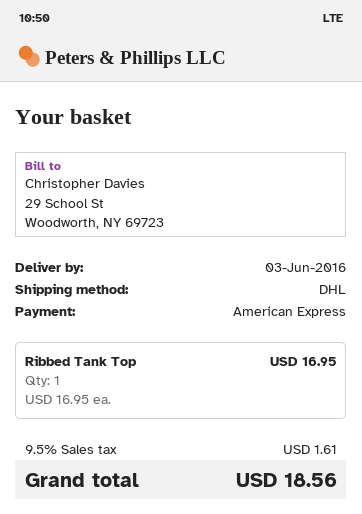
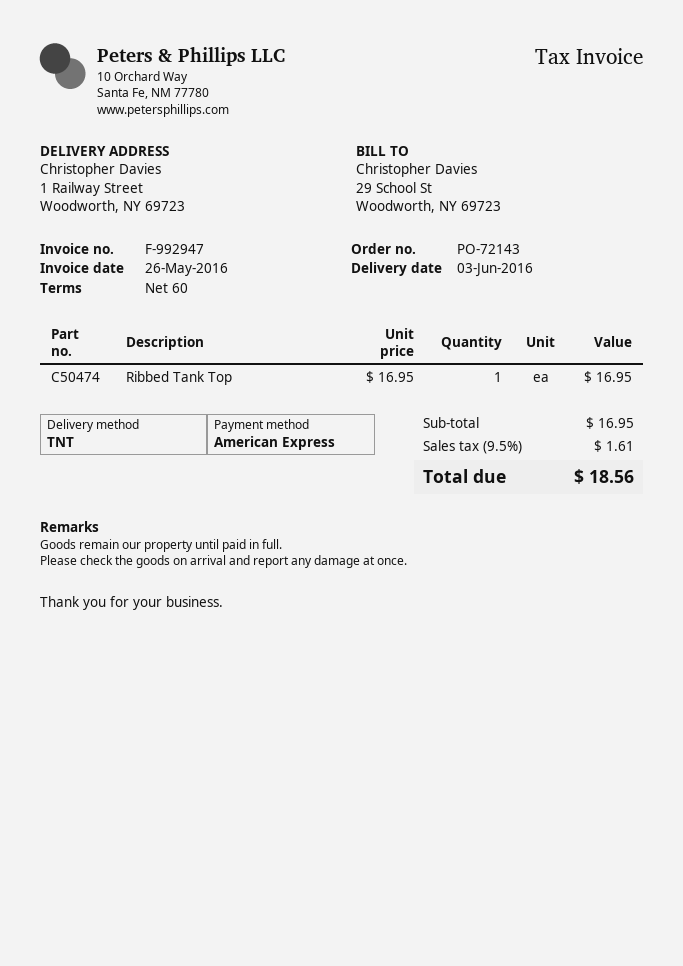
shipping method: DHL -> TNT

